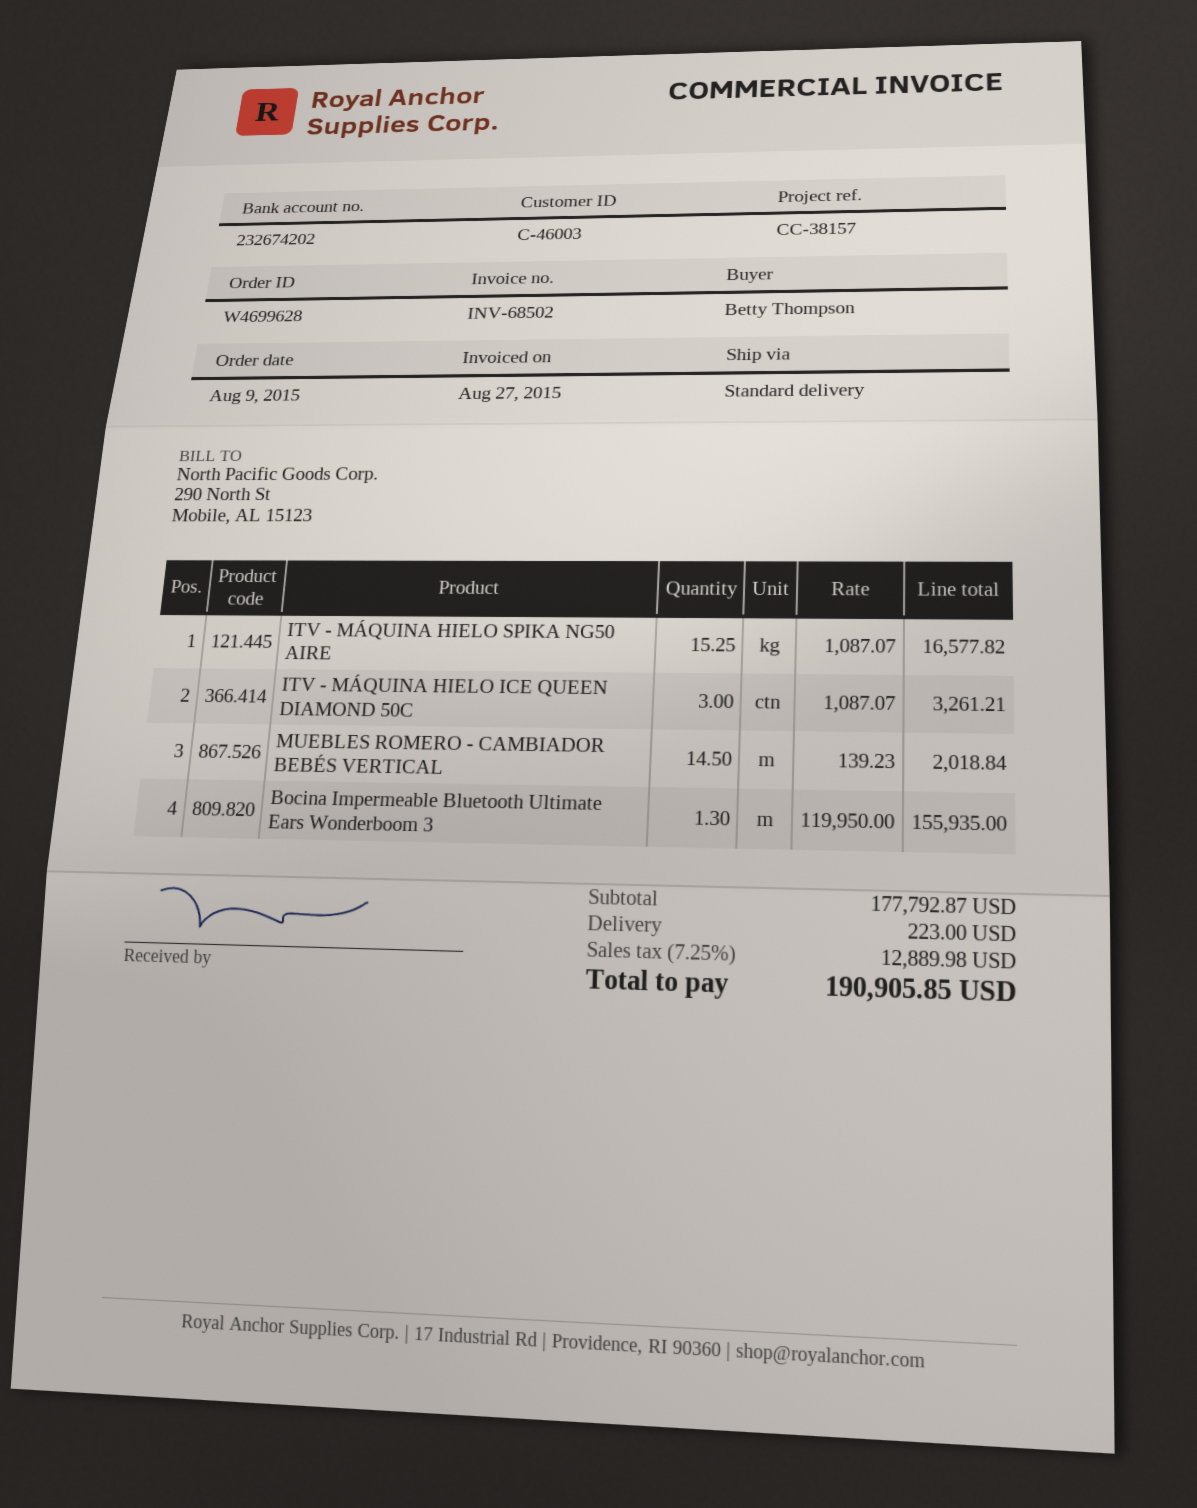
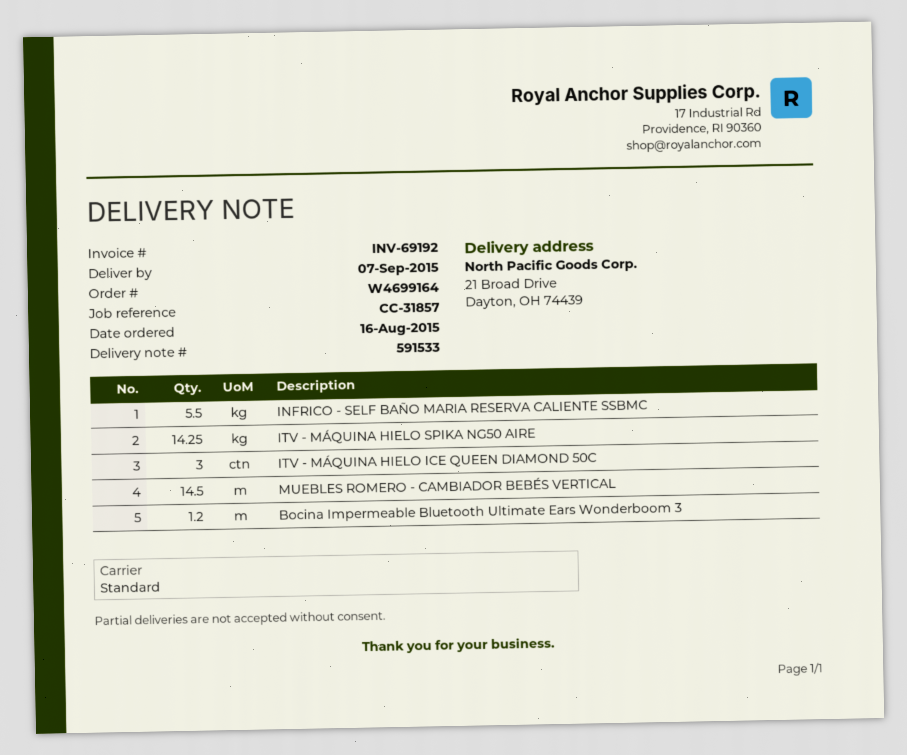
order number: W4699628 -> W4699164
order date: 2015-08-09 -> 2015-08-16
invoice number: INV-68502 -> INV-69192
reference: CC-38157 -> CC-31857
ITV - MÁQUINA HIELO SPIKA NG50 AIRE: 15.25 -> 14.25
Bocina Impermeable Bluetooth Ultimate Ears Wonderboom 3: 1.3 -> 1.2
INFRICO - SELF BAÑO MARIA RESERVA CALIENTE SSBMC: none -> 5.5

